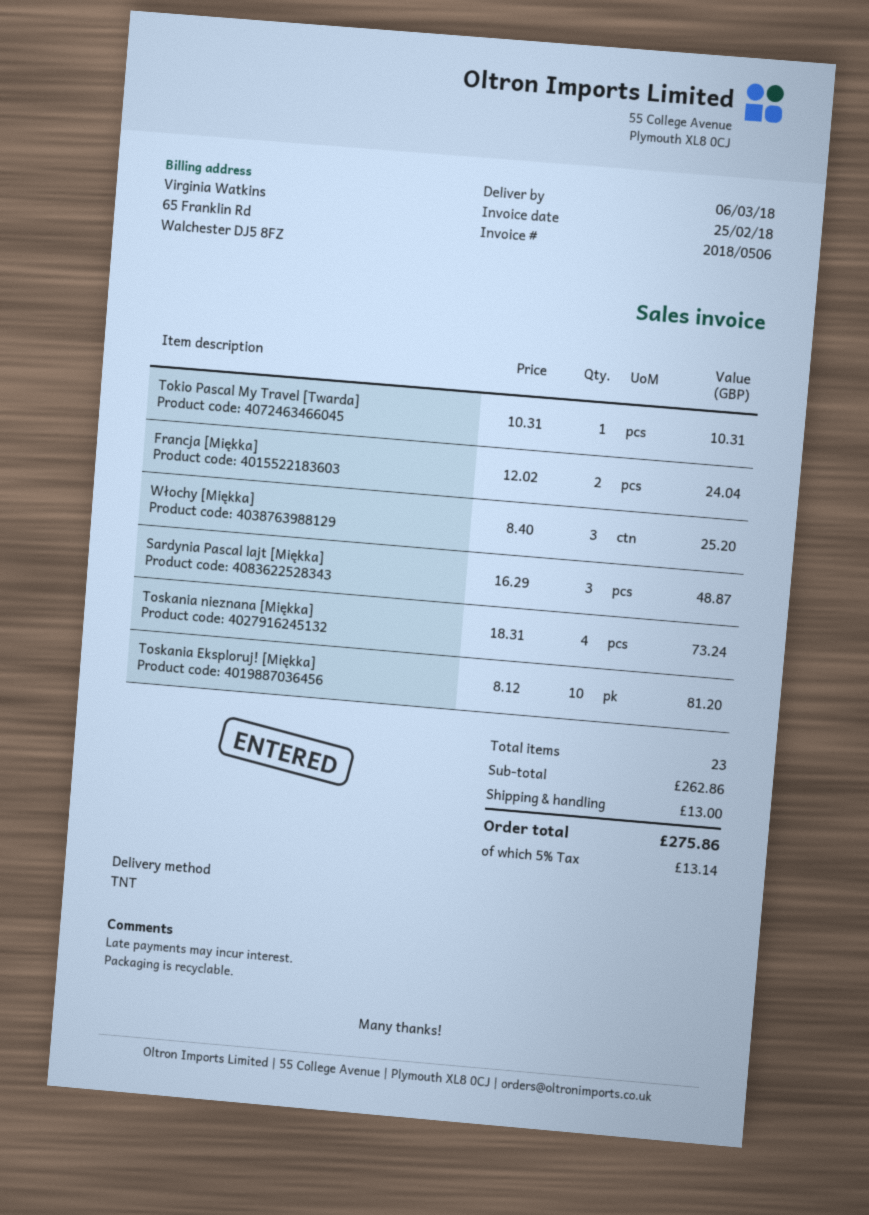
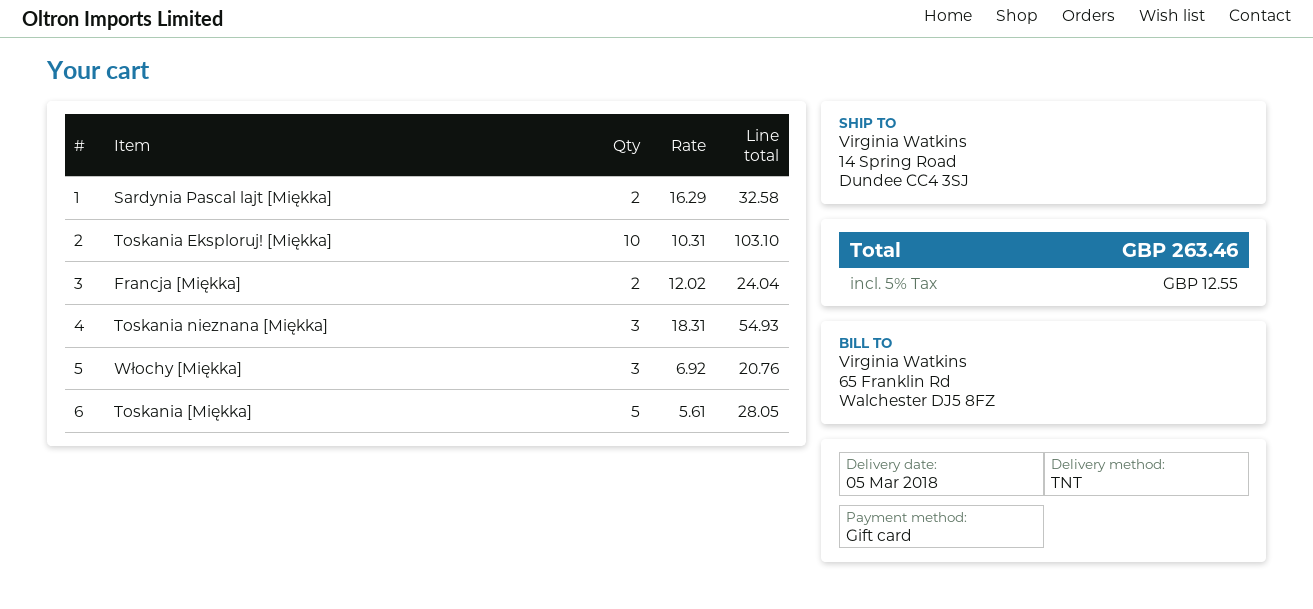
delivery date: 2018-03-06 -> 2018-03-05
Tokio Pascal My Travel [Twarda]: 1 x 10.31 = 10.31 -> none
Włochy [Miękka]: 3 x 8.40 = 25.20 -> 3 x 6.92 = 20.76
Sardynia Pascal lajt [Miękka]: 3 x 16.29 = 48.87 -> 2 x 16.29 = 32.58
Toskania nieznana [Miękka]: 4 x 18.31 = 73.24 -> 3 x 18.31 = 54.93
Toskania Eksploruj! [Miękka]: 10 x 8.12 = 81.20 -> 10 x 10.31 = 103.10
Toskania [Miękka]: none -> 5 x 5.61 = 28.05
shipping: 13.00 -> none
tax: 5% = 13.14 -> 5% = 12.55
total: 275.86 -> 263.46

